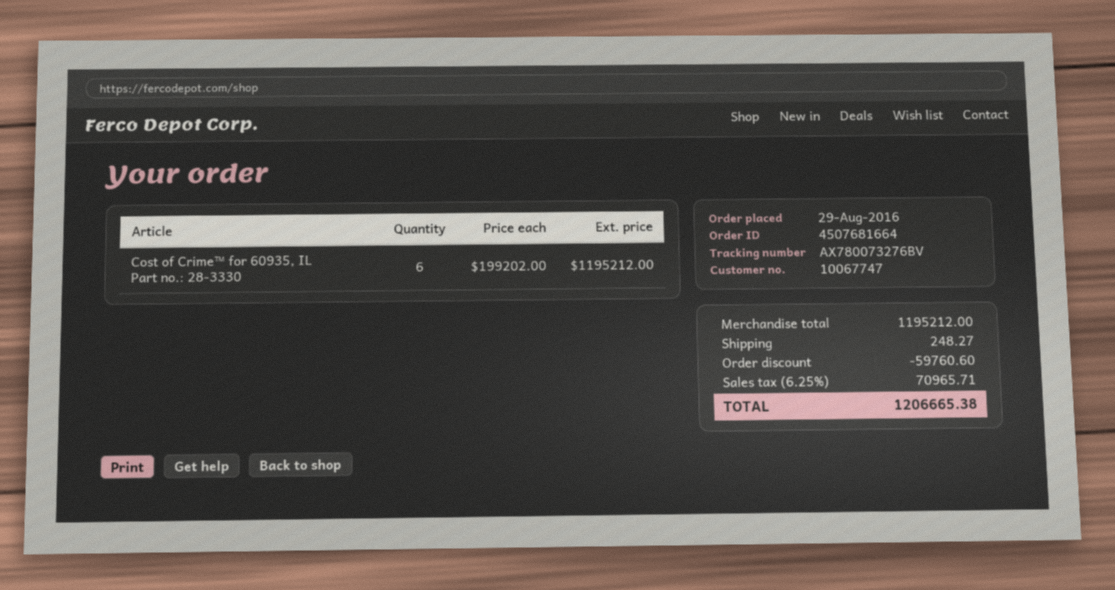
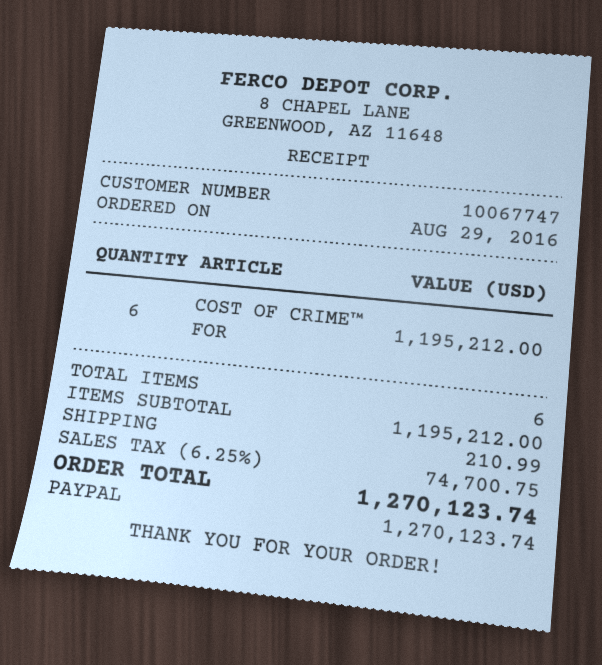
discount: 59760.60 -> none
shipping: 248.27 -> 210.99
tax: 6.25% = 70965.71 -> 6.25% = 74700.75
total: 1206665.38 -> 1270123.74

